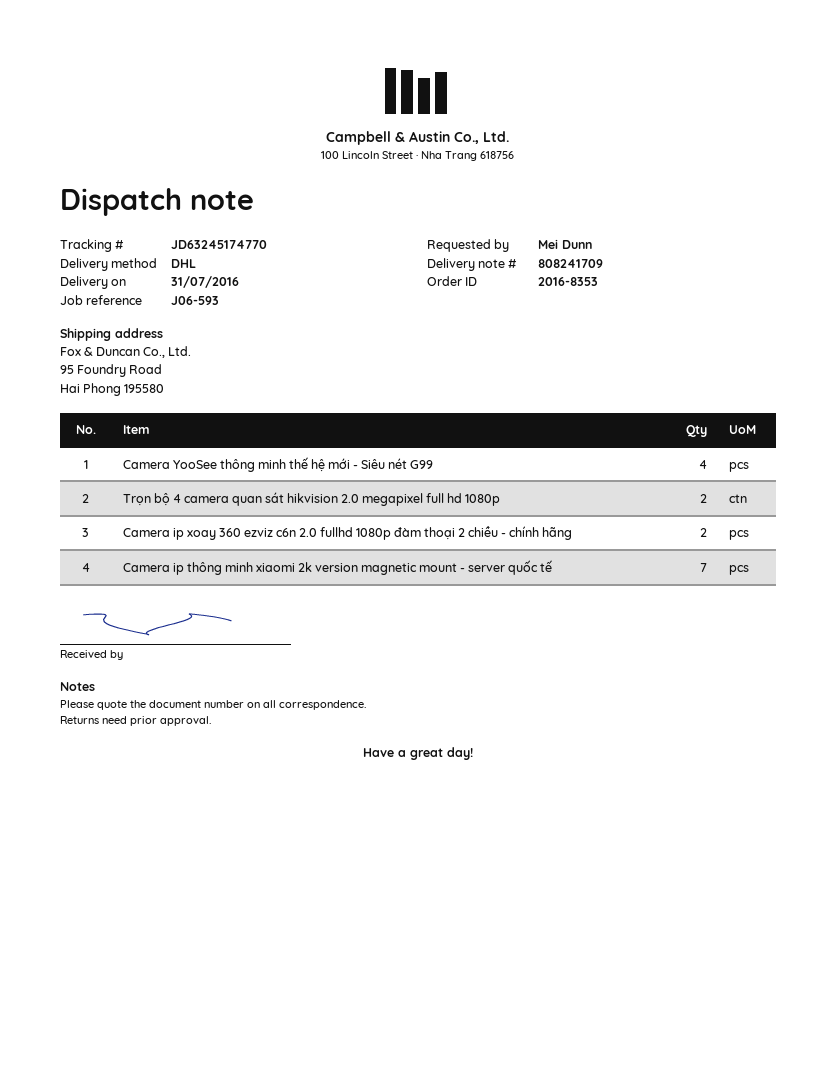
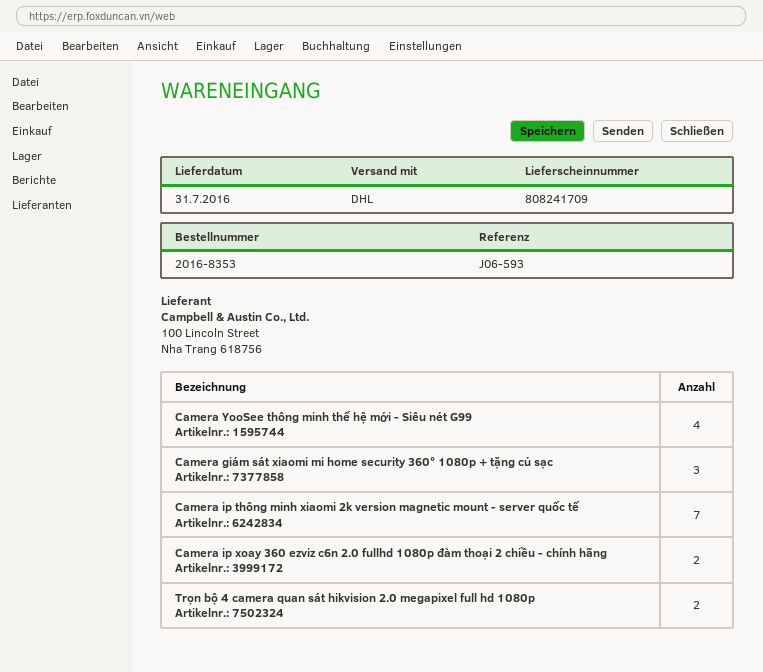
Camera giám sát xiaomi mi home security 360° 1080p + tặng củ sạc: none -> 3

